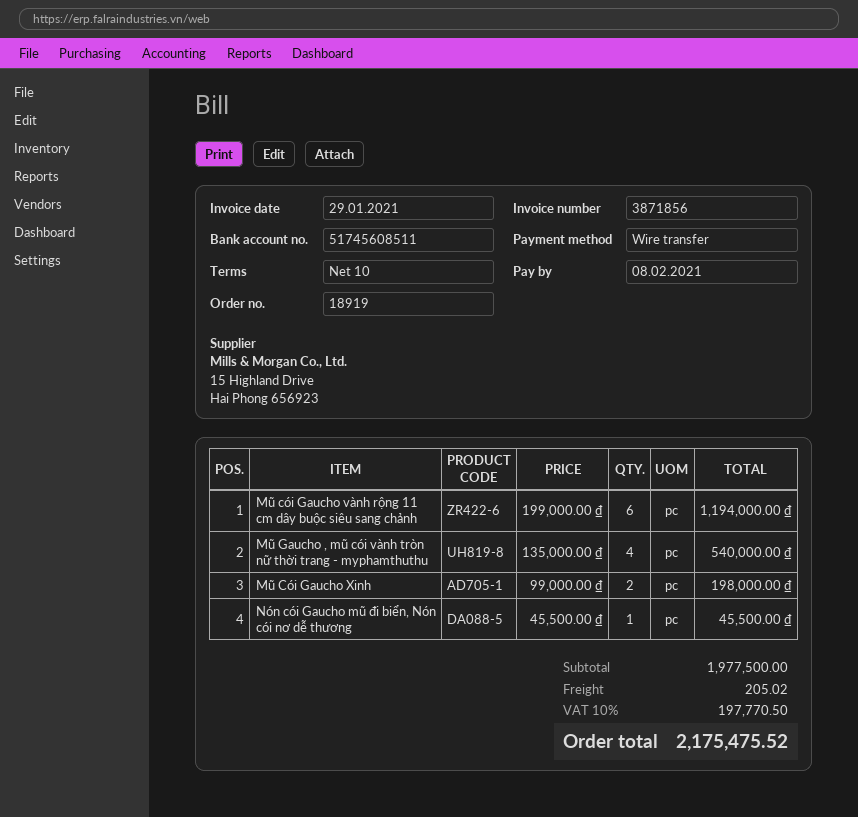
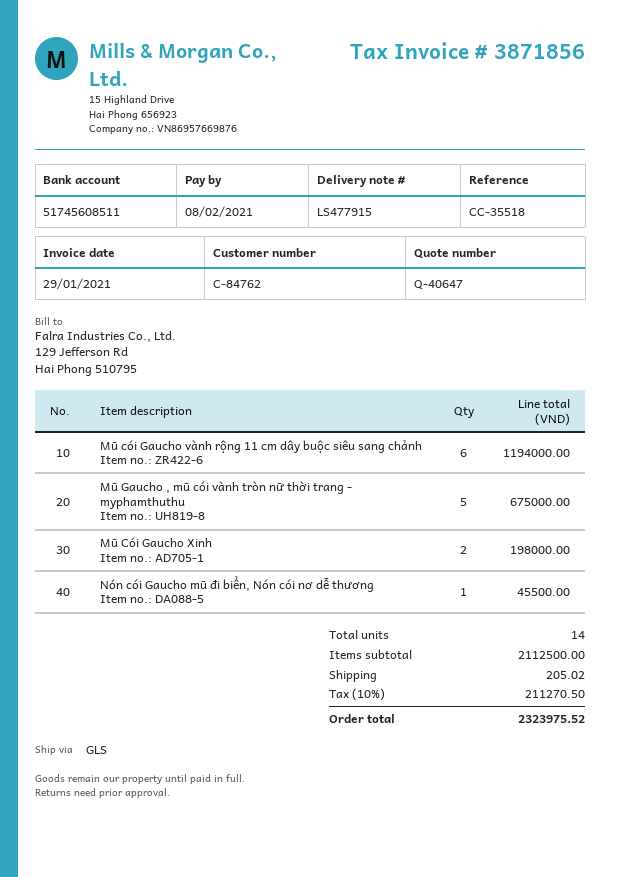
Mũ Gaucho , mũ cói vành tròn nữ thời trang - myphamthuthu: 4 for 540000.00 -> 5 for 675000.00
subtotal: 1977500.00 -> 2112500.00
tax: 10% = 197770.50 -> 10% = 211270.50
total: 2175475.52 -> 2323975.52

